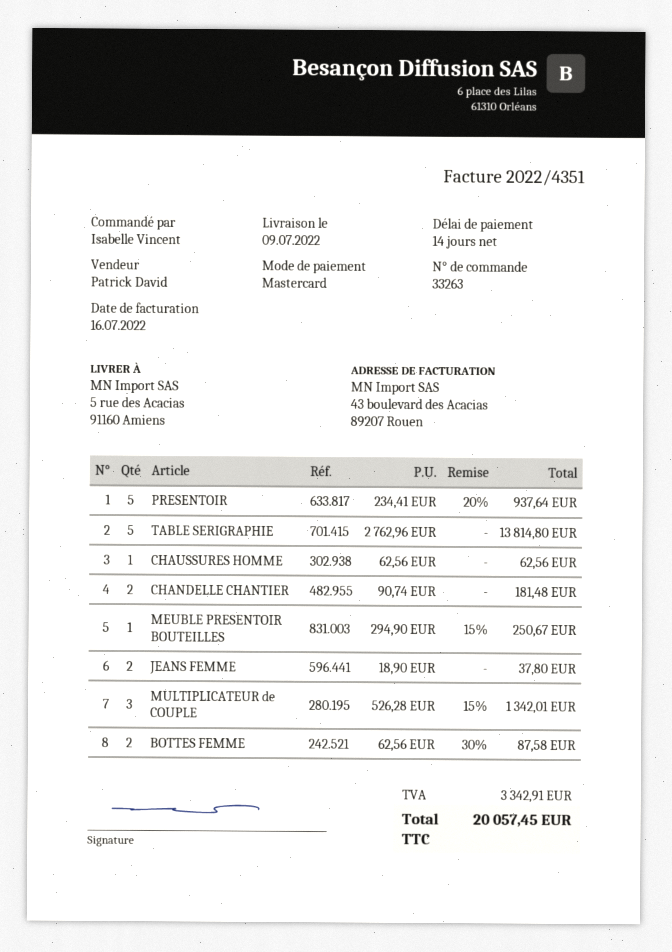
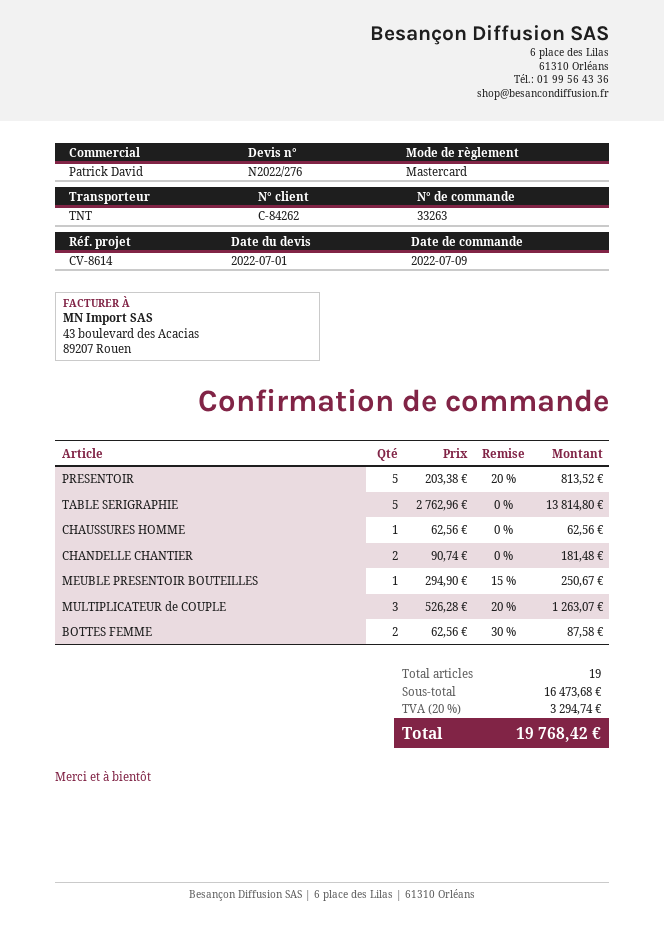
PRESENTOIR: 5 x 234.41 - 20% = 937.64 -> 5 x 203.38 - 20% = 813.52
JEANS FEMME: 2 x 18.90 = 37.80 -> none
MULTIPLICATEUR de COUPLE: 3 x 526.28 - 15% = 1342.01 -> 3 x 526.28 - 20% = 1263.07
tax: 3342.91 -> 3294.74
total: 20057.45 -> 19768.42

